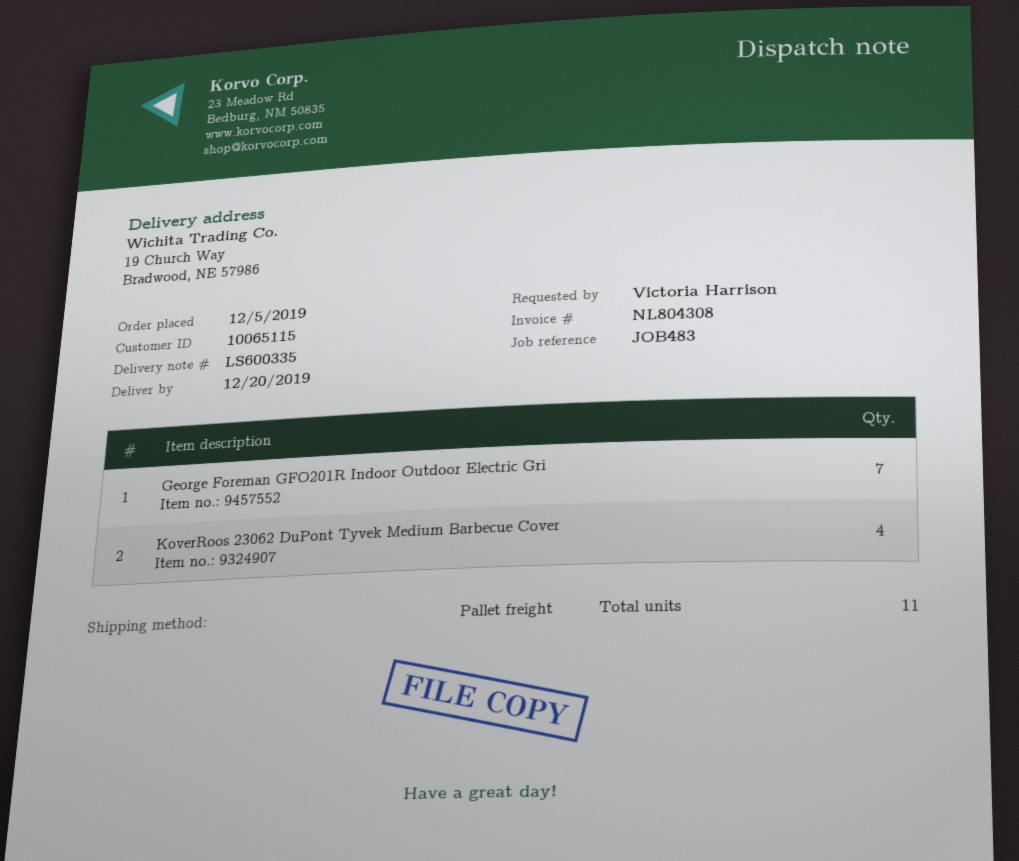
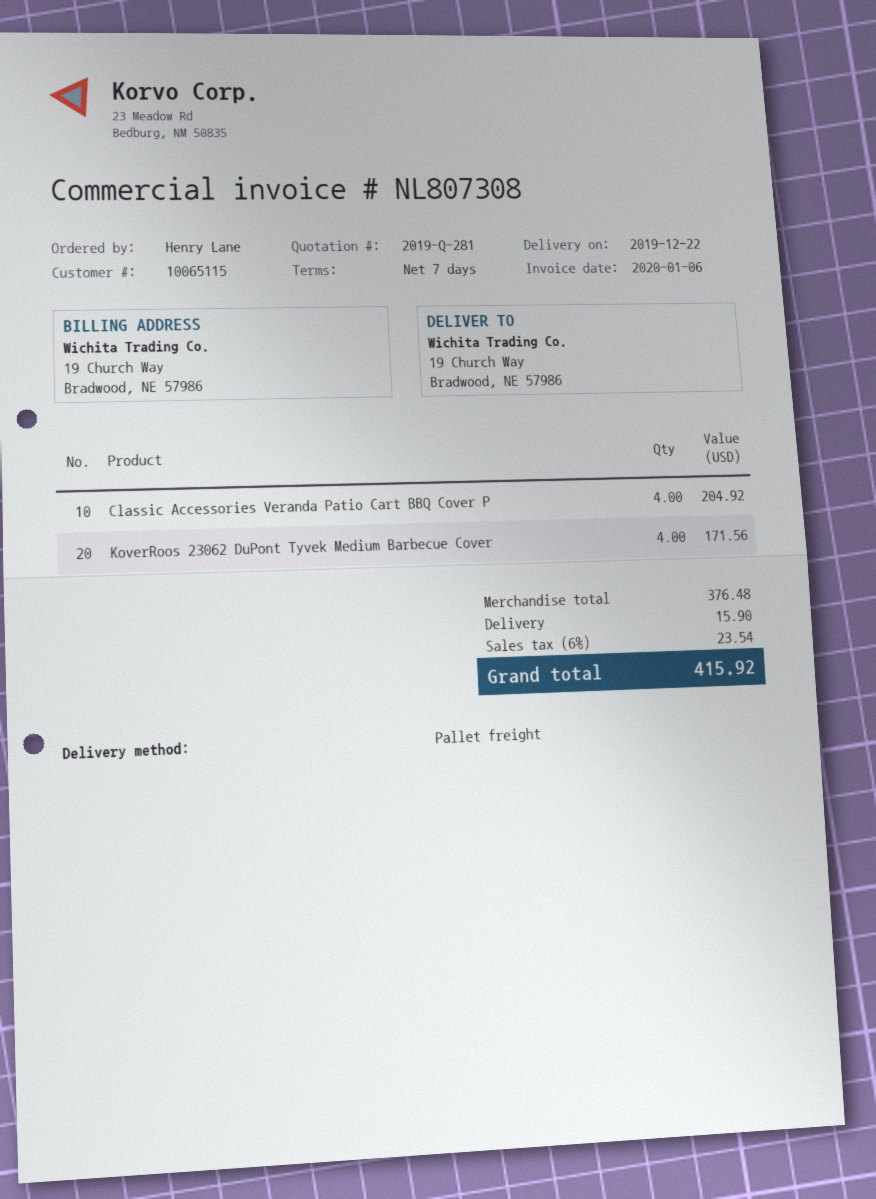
delivery date: 2019-12-20 -> 2019-12-22
invoice number: NL804308 -> NL807308
ordered by: Victoria Harrison -> Henry Lane
George Foreman GFO201R Indoor Outdoor Electric Gri: 7 -> none
Classic Accessories Veranda Patio Cart BBQ Cover P: none -> 4

